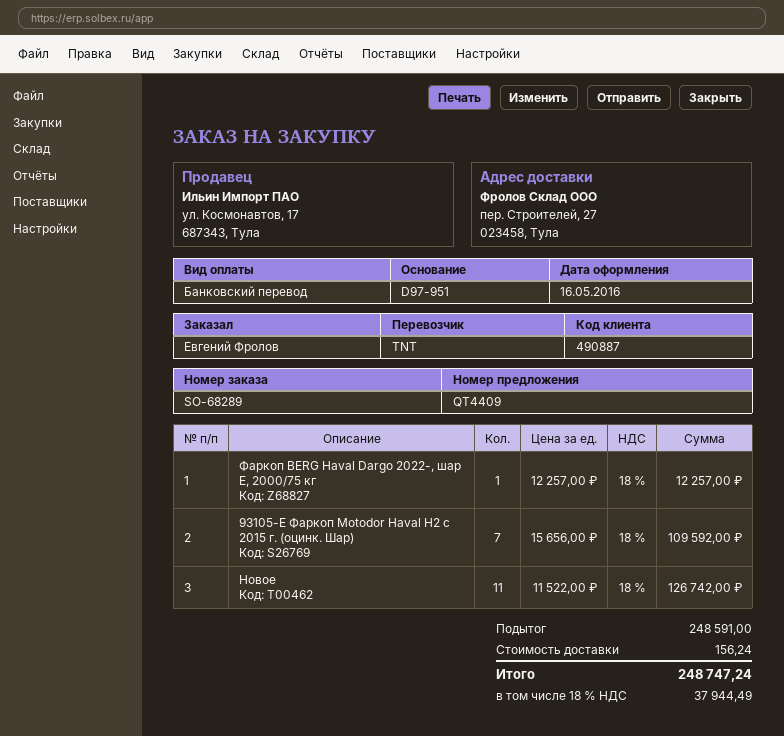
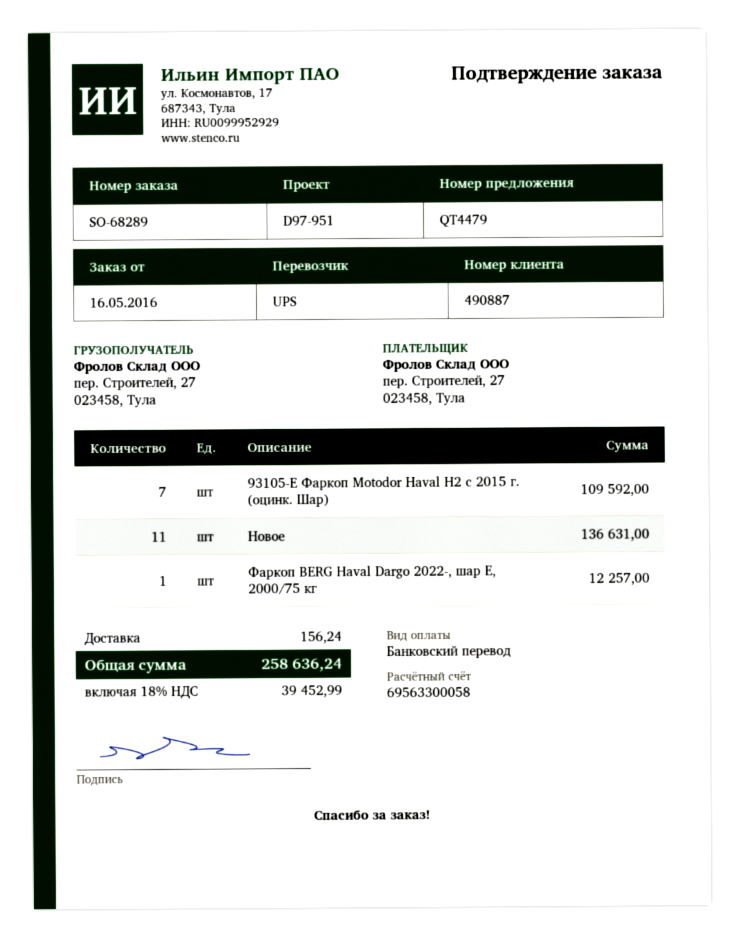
quote number: QT4409 -> QT4479
shipping method: TNT -> UPS
Новое: 11 for 126742.00 -> 11 for 136631.00
tax: 18% = 37944.49 -> 18% = 39452.99
total: 248747.24 -> 258636.24

